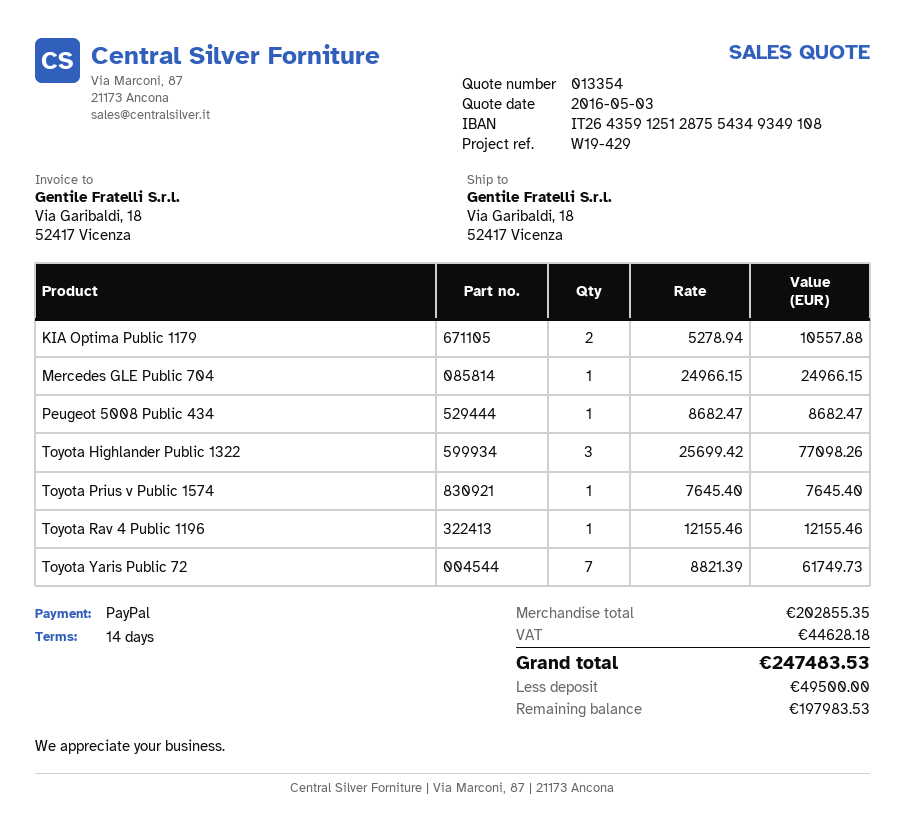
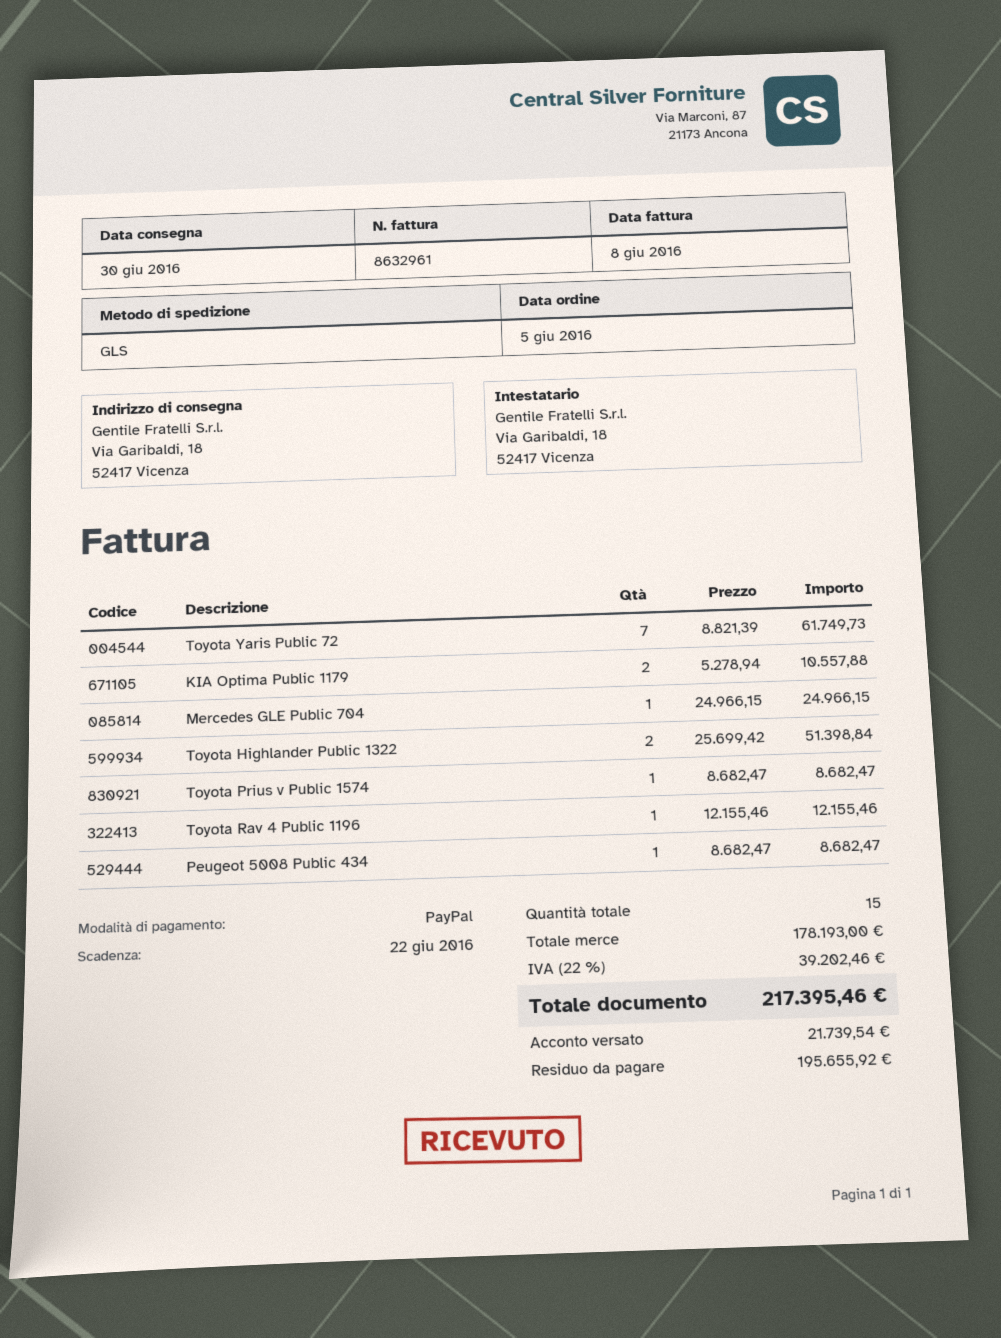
Toyota Highlander Public 1322: 3 x 25699.42 = 77098.26 -> 2 x 25699.42 = 51398.84
Toyota Prius v Public 1574: 1 x 7645.40 = 7645.40 -> 1 x 8682.47 = 8682.47
subtotal: 202855.35 -> 178193.00
tax: 44628.18 -> 39202.46
total: 247483.53 -> 217395.46
deposit: 49500.00 -> 21739.54
balance: 197983.53 -> 195655.92

